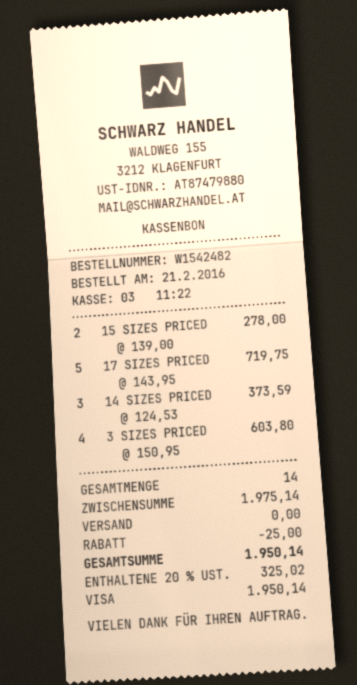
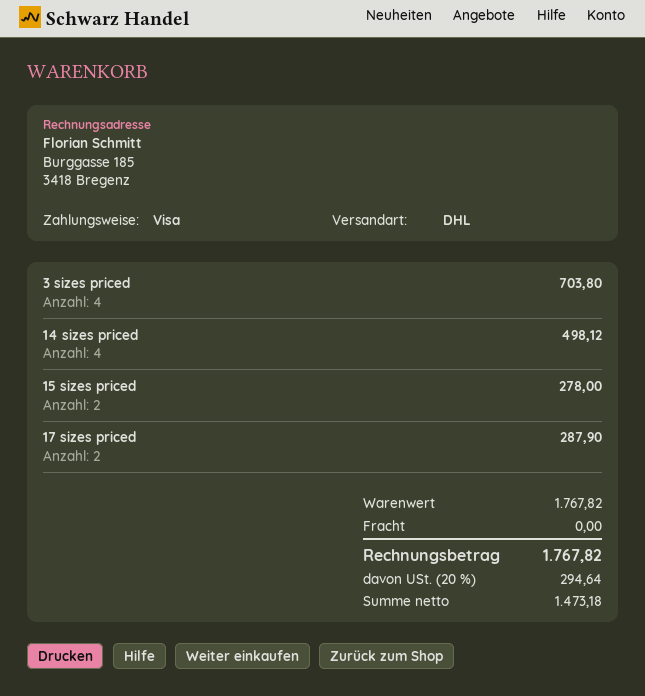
17 SIZES PRICED: 5 for 719.75 -> 2 for 287.90
14 SIZES PRICED: 3 for 373.59 -> 4 for 498.12
3 SIZES PRICED: 4 for 603.80 -> 4 for 703.80
subtotal: 1975.14 -> 1767.82
discount: 25.00 -> none
tax: 20% = 325.02 -> 20% = 294.64
total: 1950.14 -> 1767.82

